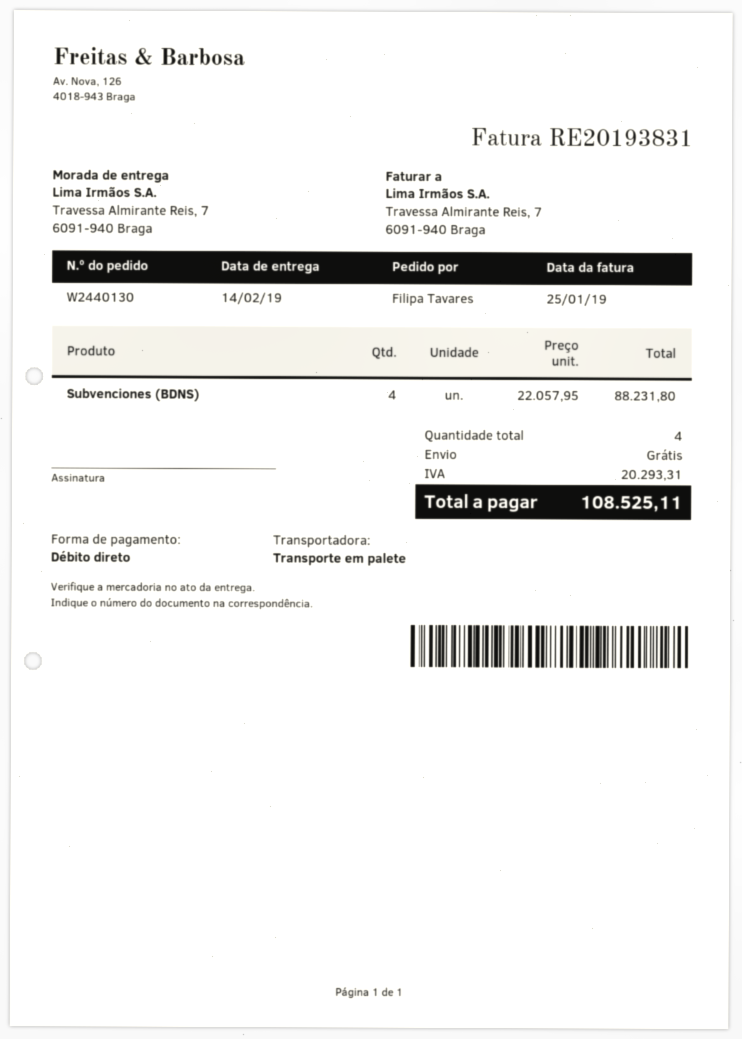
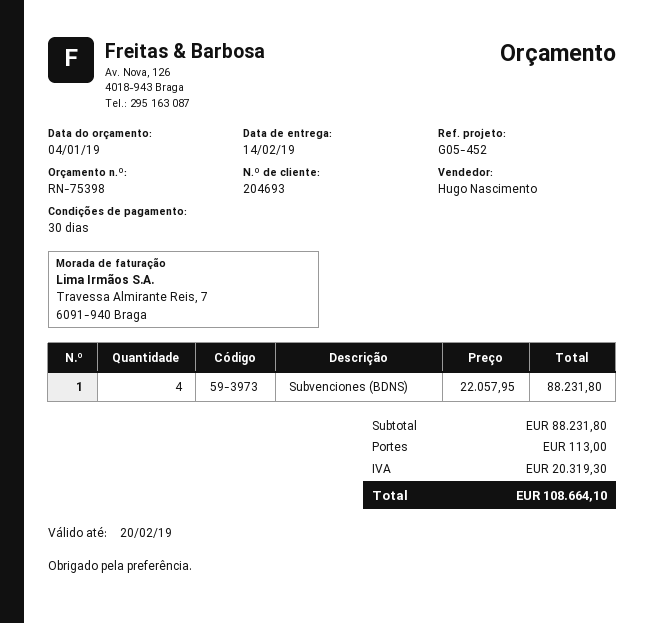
shipping: 0.00 -> 113.00
tax: 20293.31 -> 20319.30
total: 108525.11 -> 108664.10

